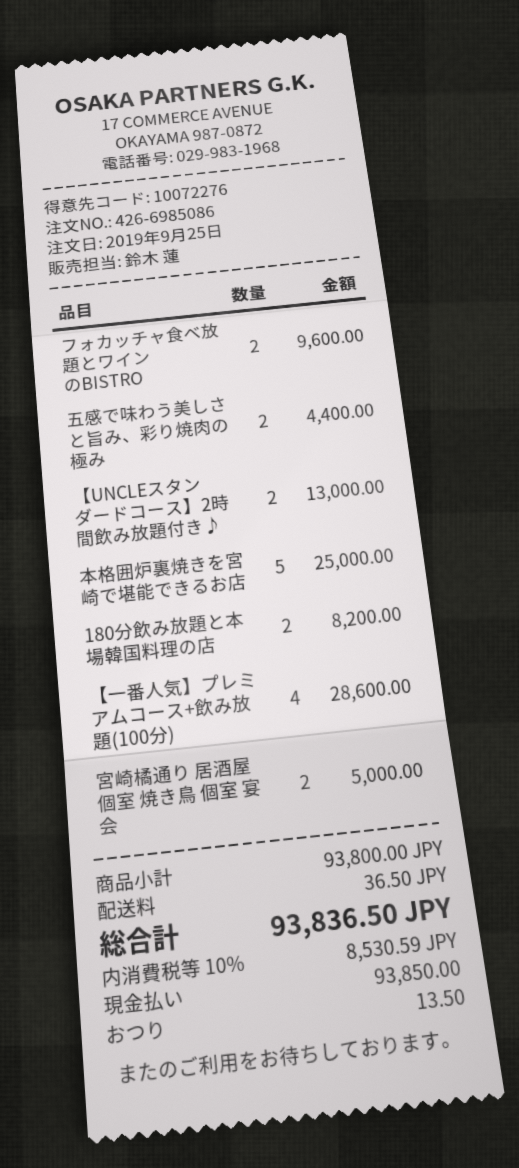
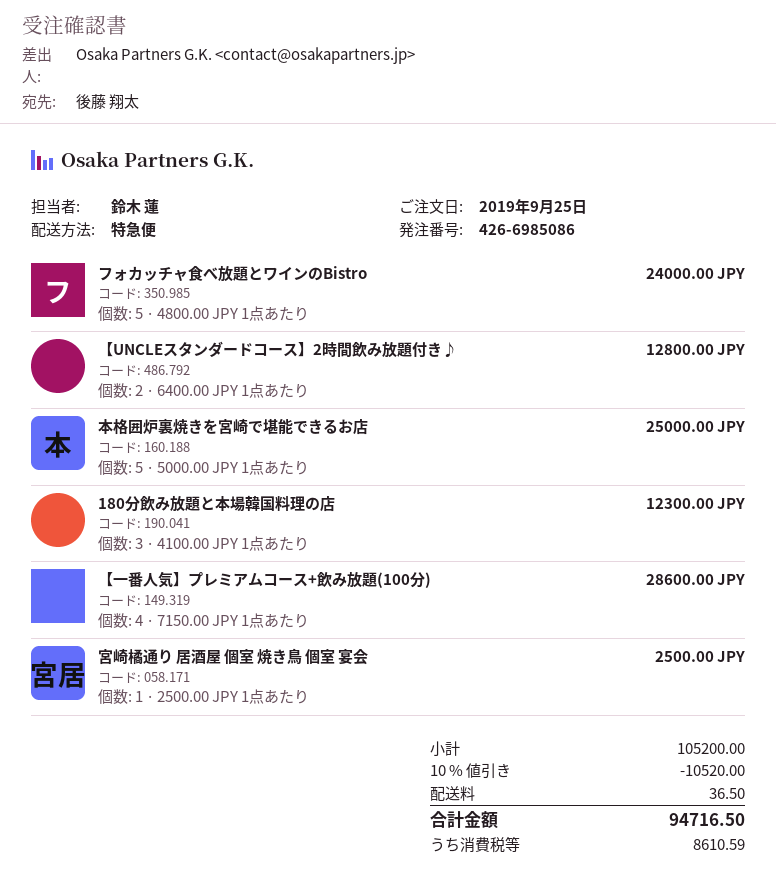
フォカッチャ食べ放題とワインのBISTRO: 2 for 9600.00 -> 5 for 24000.00
五感で味わう美しさと旨み、彩り焼肉の極み: 2 for 4400.00 -> none
【UNCLEスタンダードコース】2時間飲み放題付き♪: 2 for 13000.00 -> 2 for 12800.00
180分飲み放題と本場韓国料理の店: 2 for 8200.00 -> 3 for 12300.00
宮崎橘通り 居酒屋 個室 焼き鳥 個室 宴会: 2 for 5000.00 -> 1 for 2500.00
subtotal: 93800.00 -> 105200.00
discount: none -> 10% = 10520.00
tax: 8530.59 -> 8610.59
total: 93836.50 -> 94716.50

